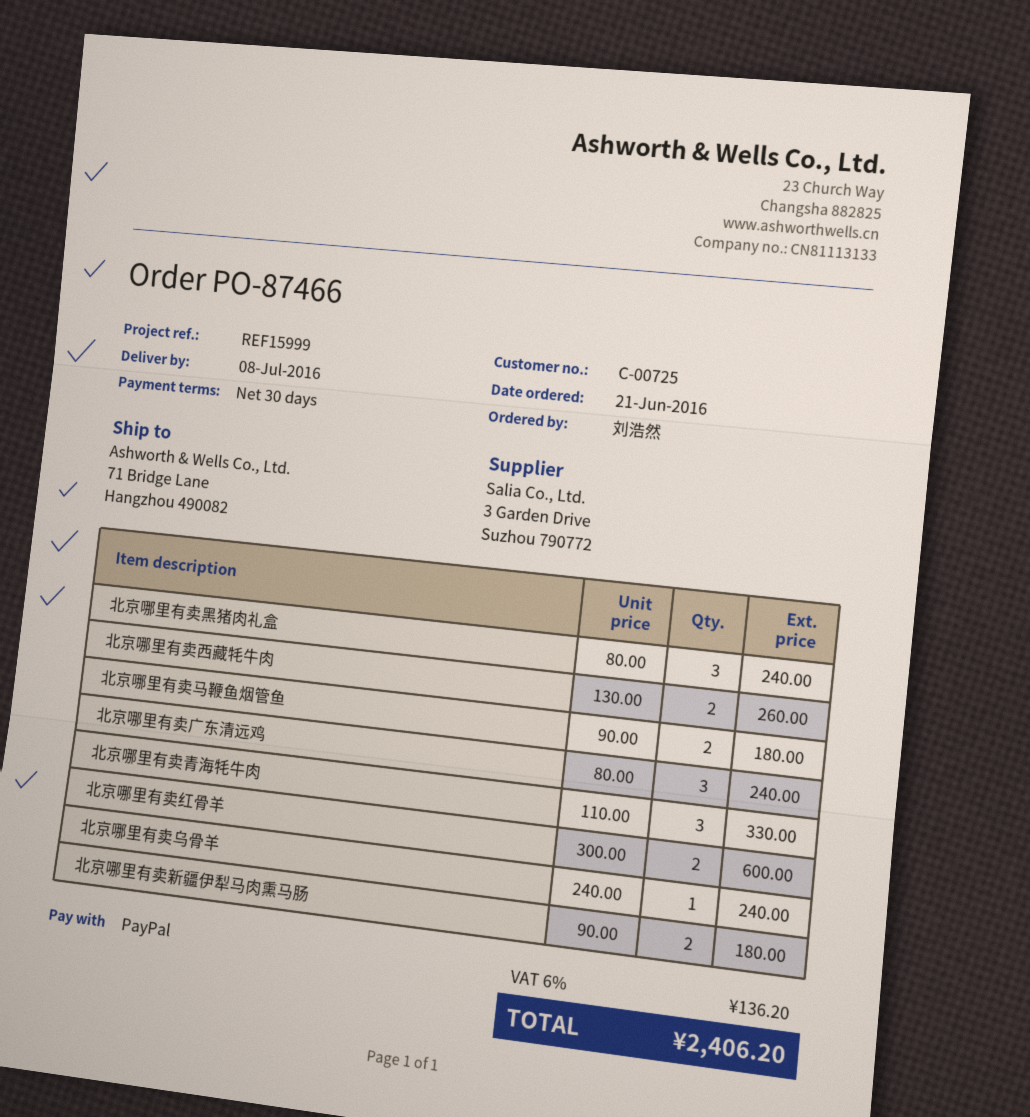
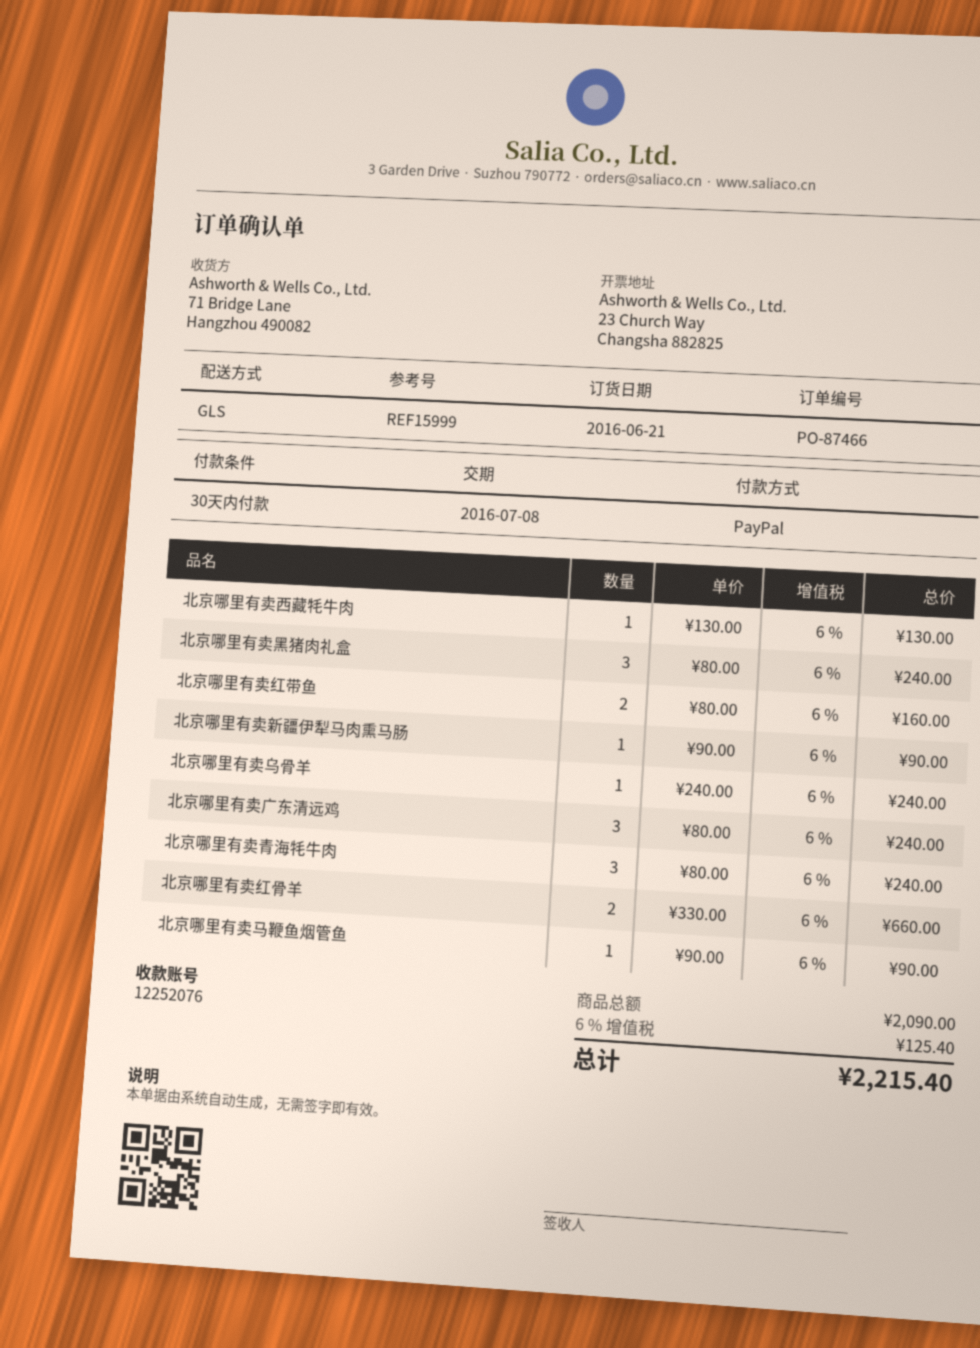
北京哪里有卖西藏牦牛肉: 2 x 130.00 = 260.00 -> 1 x 130.00 = 130.00
北京哪里有卖马鞭鱼烟管鱼: 2 x 90.00 = 180.00 -> 1 x 90.00 = 90.00
北京哪里有卖青海牦牛肉: 3 x 110.00 = 330.00 -> 3 x 80.00 = 240.00
北京哪里有卖红骨羊: 2 x 300.00 = 600.00 -> 2 x 330.00 = 660.00
北京哪里有卖新疆伊犁马肉熏马肠: 2 x 90.00 = 180.00 -> 1 x 90.00 = 90.00
北京哪里有卖红带鱼: none -> 2 x 80.00 = 160.00
tax: 6% = 136.20 -> 6% = 125.40
total: 2406.20 -> 2215.40

